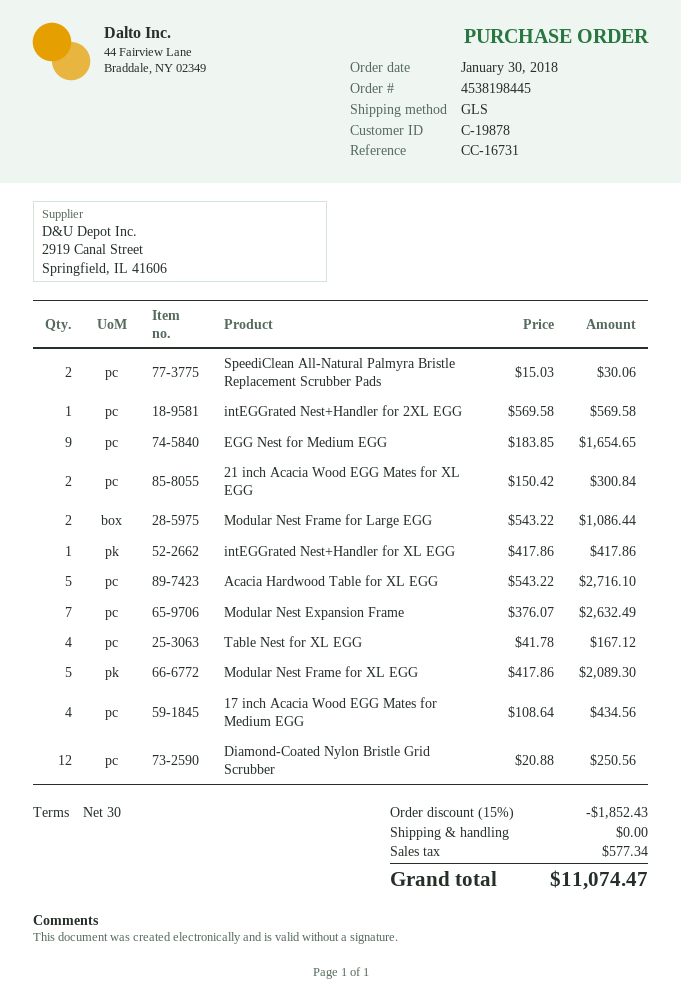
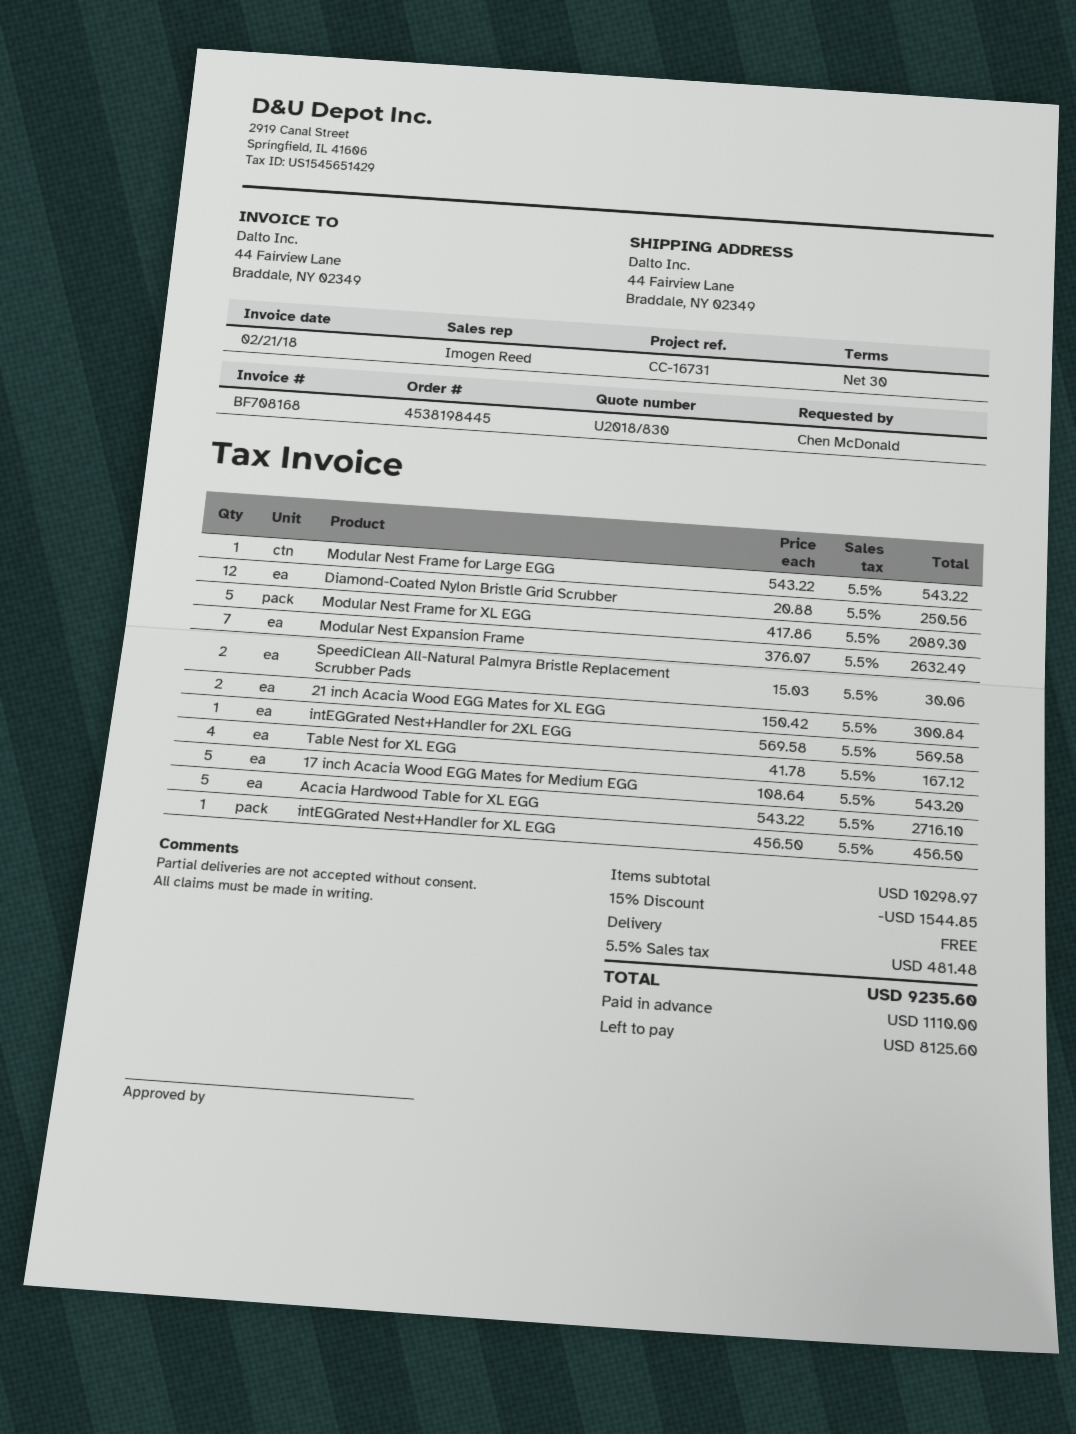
EGG Nest for Medium EGG: 9 x 183.85 = 1654.65 -> none
Modular Nest Frame for Large EGG: 2 x 543.22 = 1086.44 -> 1 x 543.22 = 543.22
intEGGrated Nest+Handler for XL EGG: 1 x 417.86 = 417.86 -> 1 x 456.50 = 456.50
17 inch Acacia Wood EGG Mates for Medium EGG: 4 x 108.64 = 434.56 -> 5 x 108.64 = 543.20
discount: 15% = 1852.43 -> 15% = 1544.85
tax: 577.34 -> 481.48
total: 11074.47 -> 9235.60

